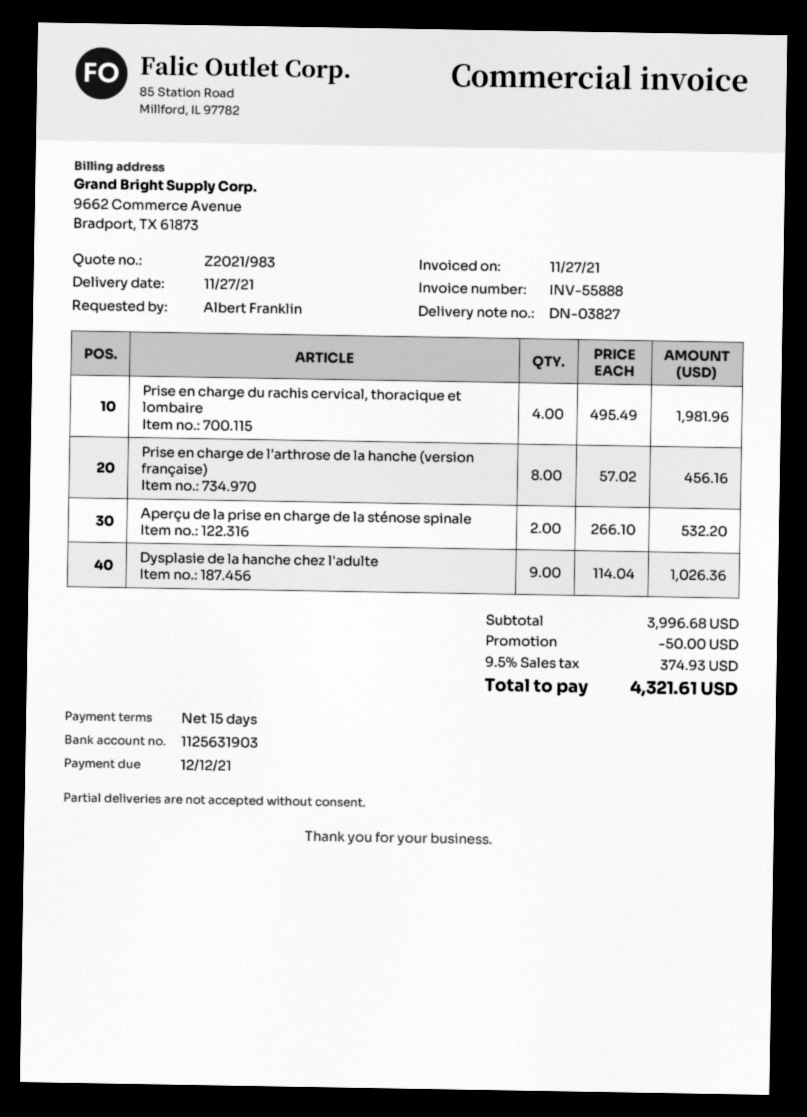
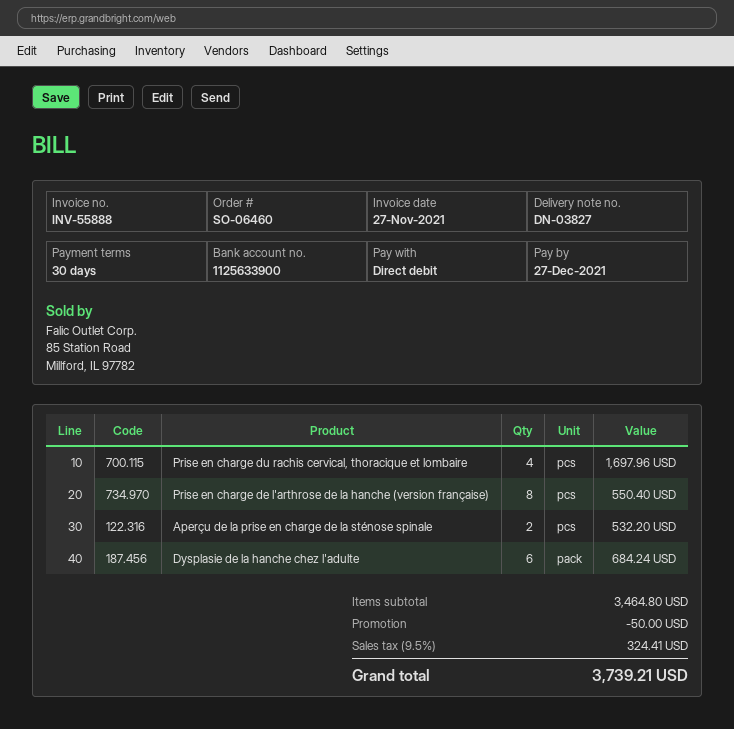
payment terms: 15 days -> 30 days
due date: 2021-12-12 -> 2021-12-27
bank account: 1125631903 -> 1125633900
Prise en charge du rachis cervical, thoracique et lombaire: 4 for 1981.96 -> 4 for 1697.96
Prise en charge de l'arthrose de la hanche (version française): 8 for 456.16 -> 8 for 550.40
Dysplasie de la hanche chez l'adulte: 9 for 1026.36 -> 6 for 684.24
subtotal: 3996.68 -> 3464.80
tax: 9.5% = 374.93 -> 9.5% = 324.41
total: 4321.61 -> 3739.21

